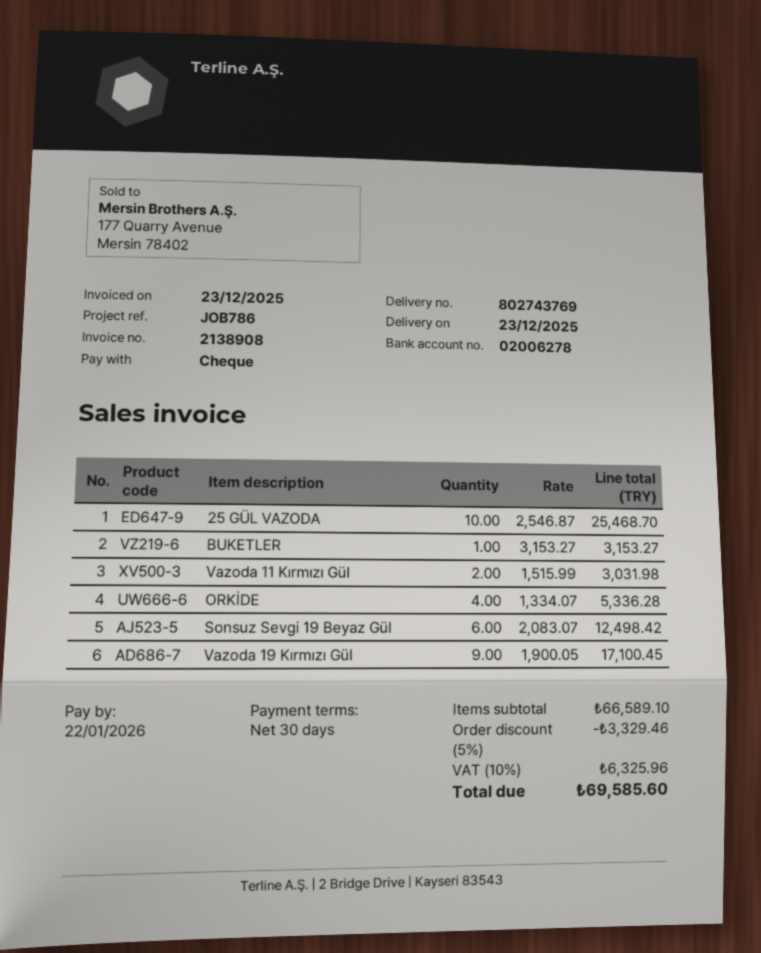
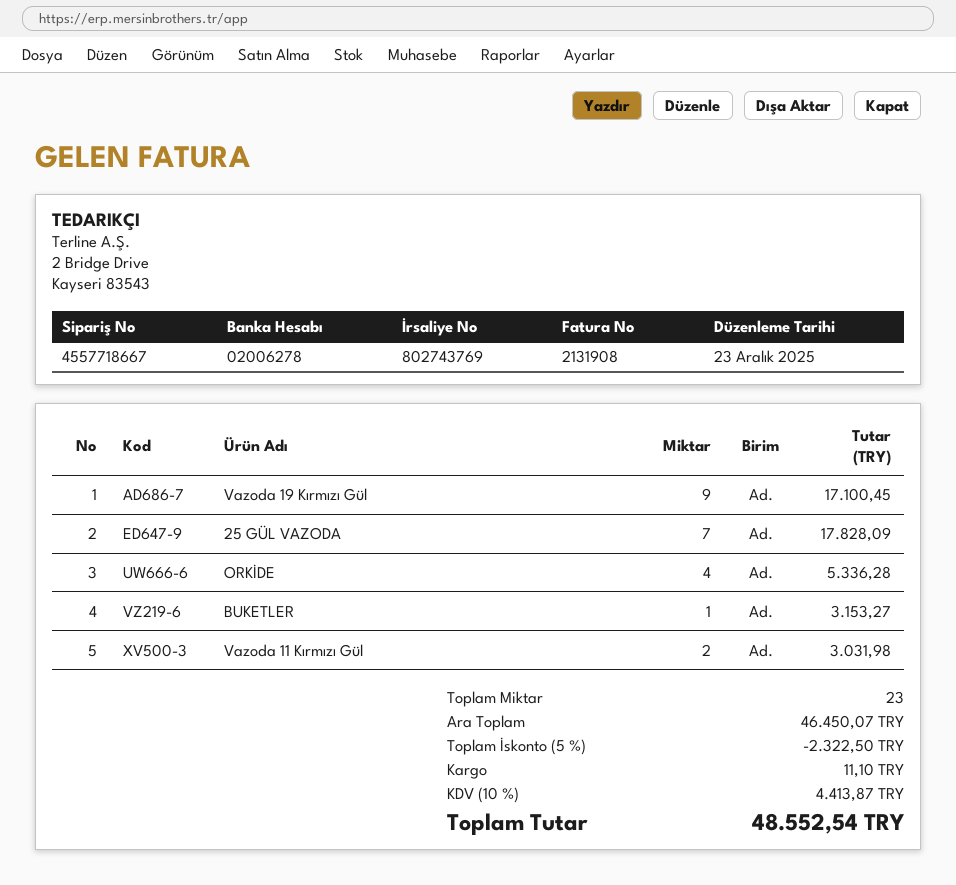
invoice number: 2138908 -> 2131908
25 GÜL VAZODA: 10 for 25468.70 -> 7 for 17828.09
Sonsuz Sevgi 19 Beyaz Gül: 6 for 12498.42 -> none
subtotal: 66589.10 -> 46450.07
discount: 5% = 3329.46 -> 5% = 2322.50
shipping: none -> 11.10
tax: 10% = 6325.96 -> 10% = 4413.87
total: 69585.60 -> 48552.54

